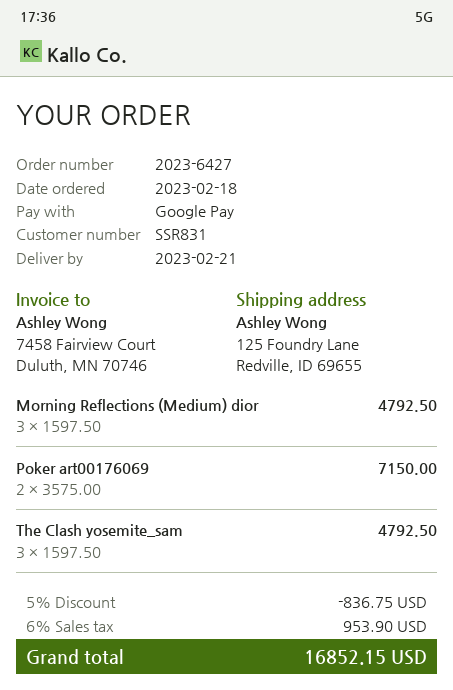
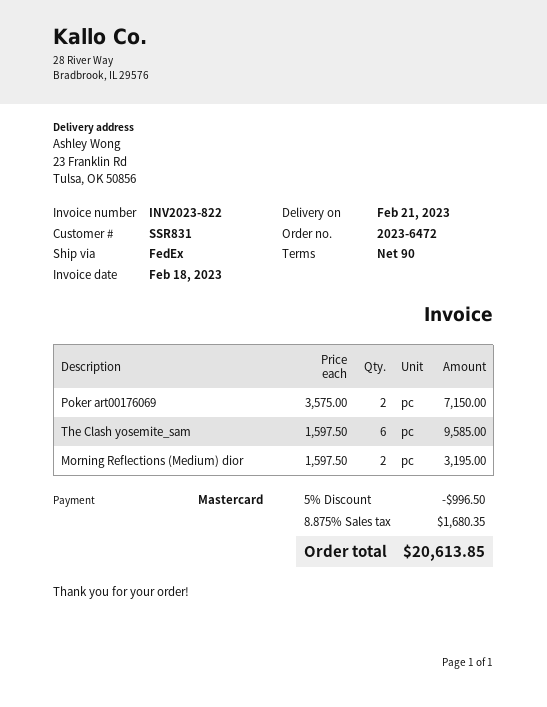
order number: 2023-6427 -> 2023-6472
payment method: Google Pay -> Mastercard
ship to: 125 Foundry Lane, Redville, ID 69655 -> 23 Franklin Rd, Tulsa, OK 50856
Morning Reflections (Medium) dior: 3 x 1597.50 = 4792.50 -> 2 x 1597.50 = 3195.00
The Clash yosemite_sam: 3 x 1597.50 = 4792.50 -> 6 x 1597.50 = 9585.00
discount: 5% = 836.75 -> 5% = 996.50
tax: 6% = 953.90 -> 8.875% = 1680.35
total: 16852.15 -> 20613.85

